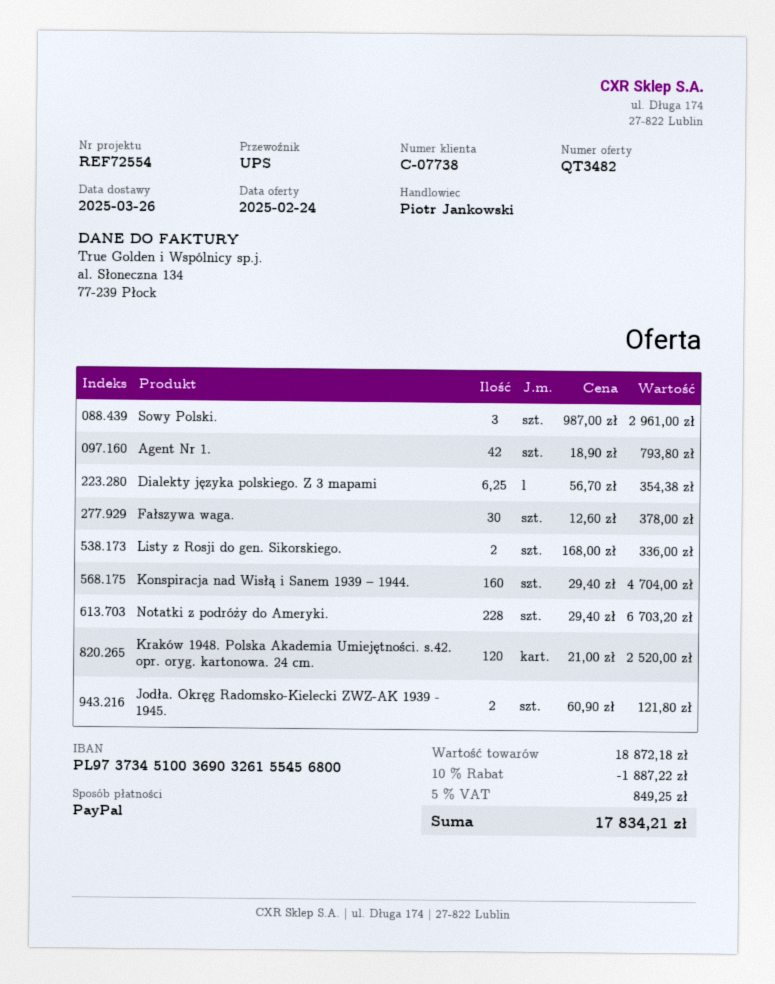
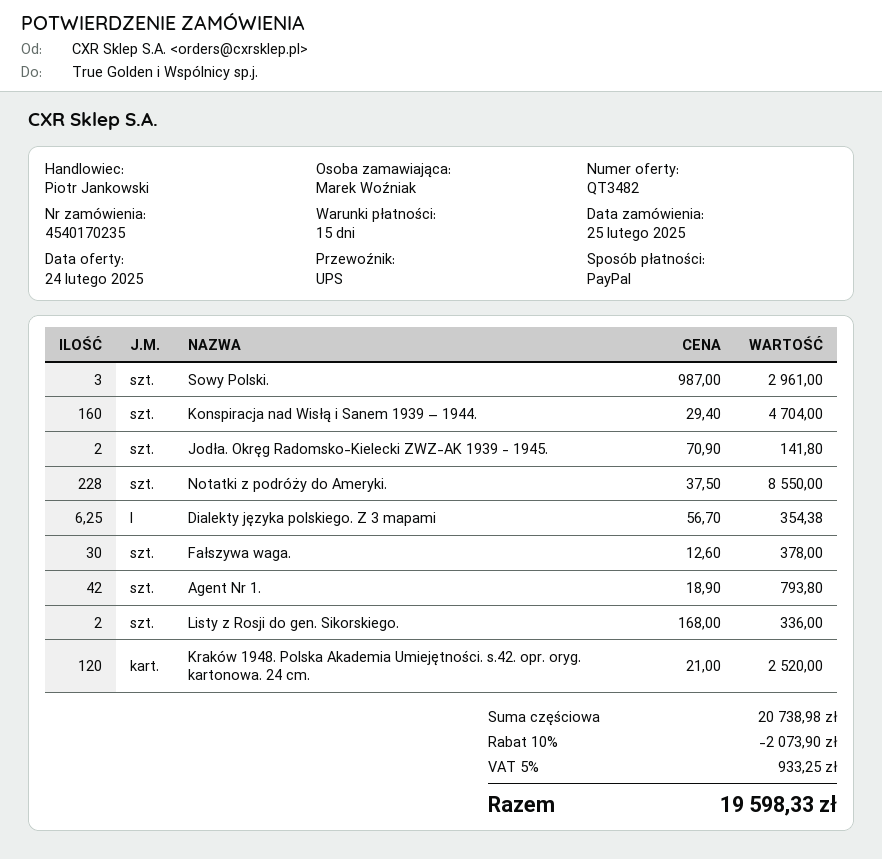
Notatki z podróży do Ameryki.: 228 x 29.40 = 6703.20 -> 228 x 37.50 = 8550.00
Jodła. Okręg Radomsko-Kielecki ZWZ-AK 1939 - 1945.: 2 x 60.90 = 121.80 -> 2 x 70.90 = 141.80
subtotal: 18872.18 -> 20738.98
discount: 10% = 1887.22 -> 10% = 2073.90
tax: 5% = 849.25 -> 5% = 933.25
total: 17834.21 -> 19598.33

